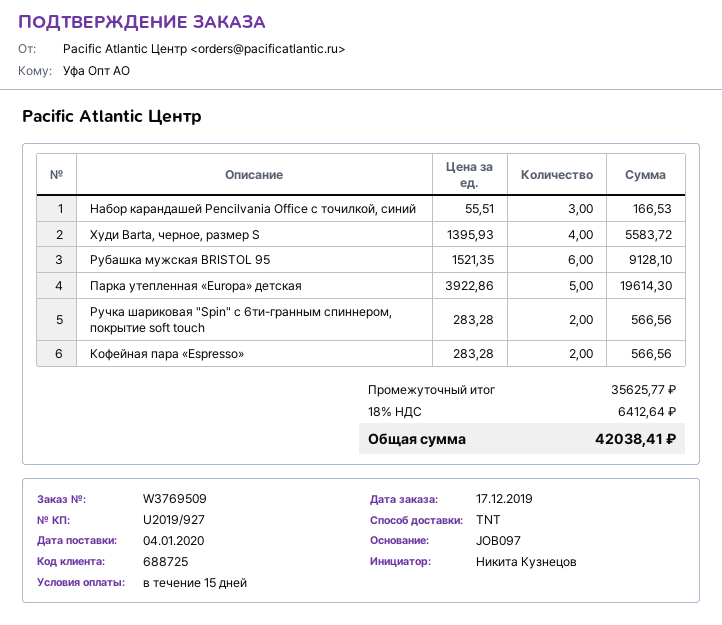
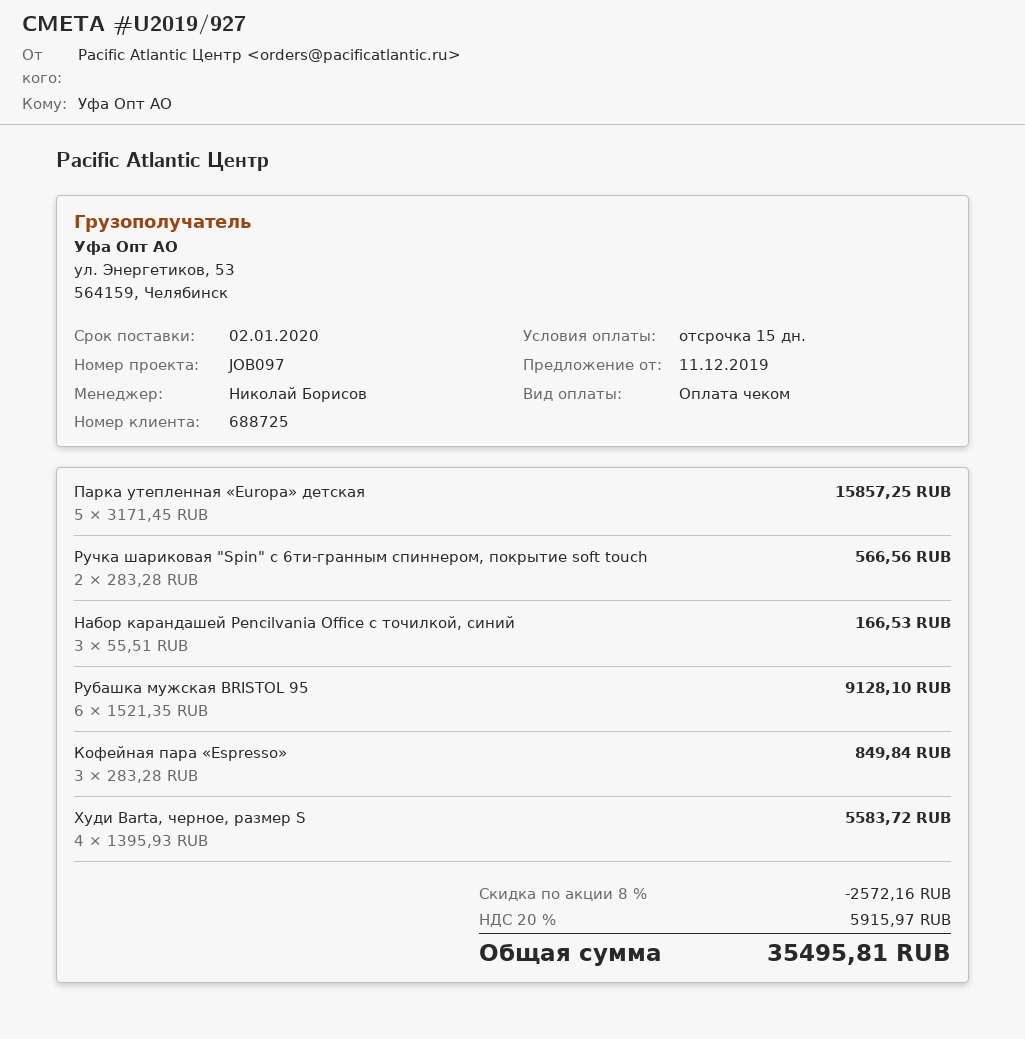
delivery date: 2020-01-04 -> 2020-01-02
Парка утепленная «Europa» детская: 5 x 3922.86 = 19614.30 -> 5 x 3171.45 = 15857.25
Кофейная пара «Espresso»: 2 x 283.28 = 566.56 -> 3 x 283.28 = 849.84
discount: none -> 8% = 2572.16
tax: 18% = 6412.64 -> 20% = 5915.97
total: 42038.41 -> 35495.81

